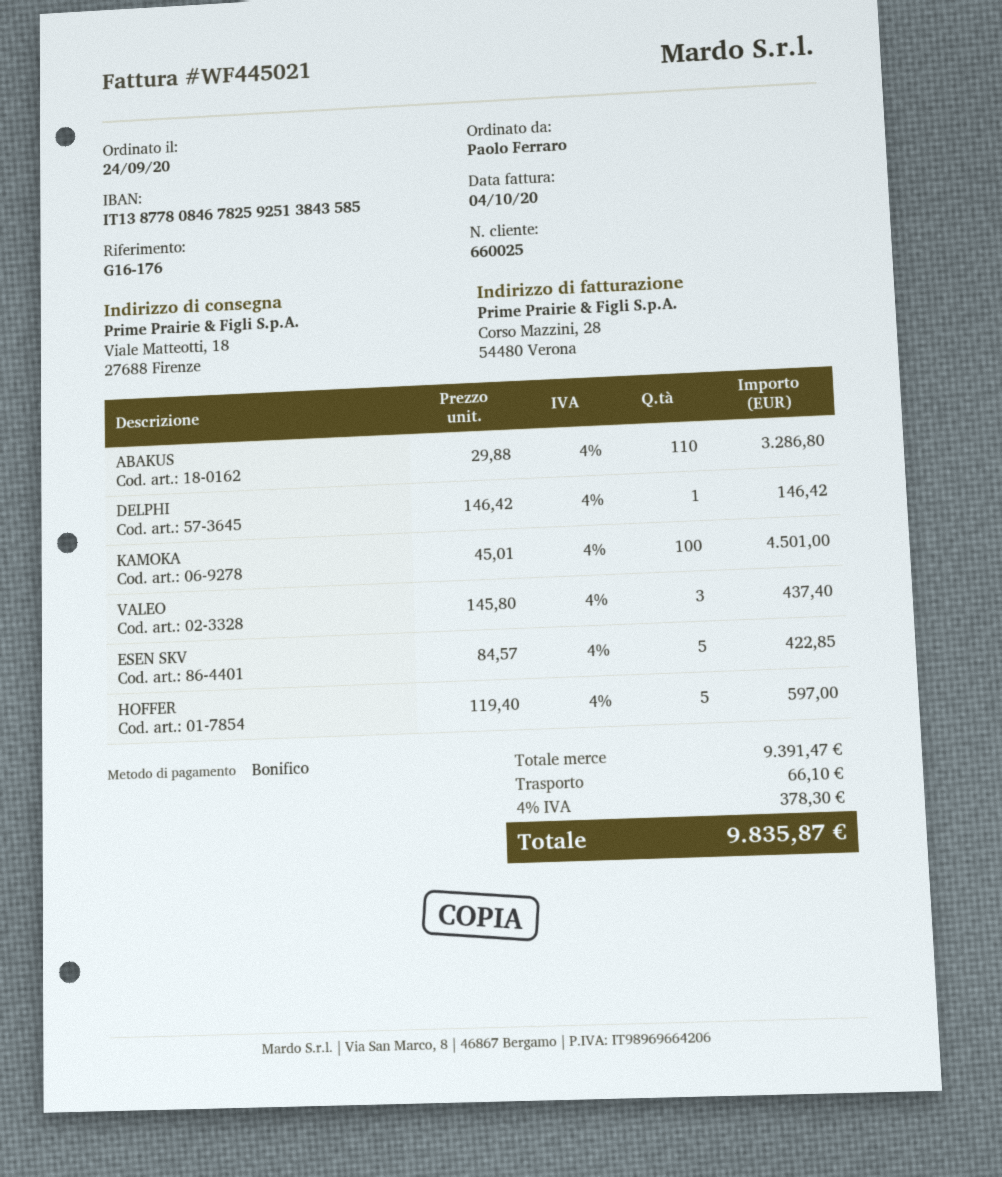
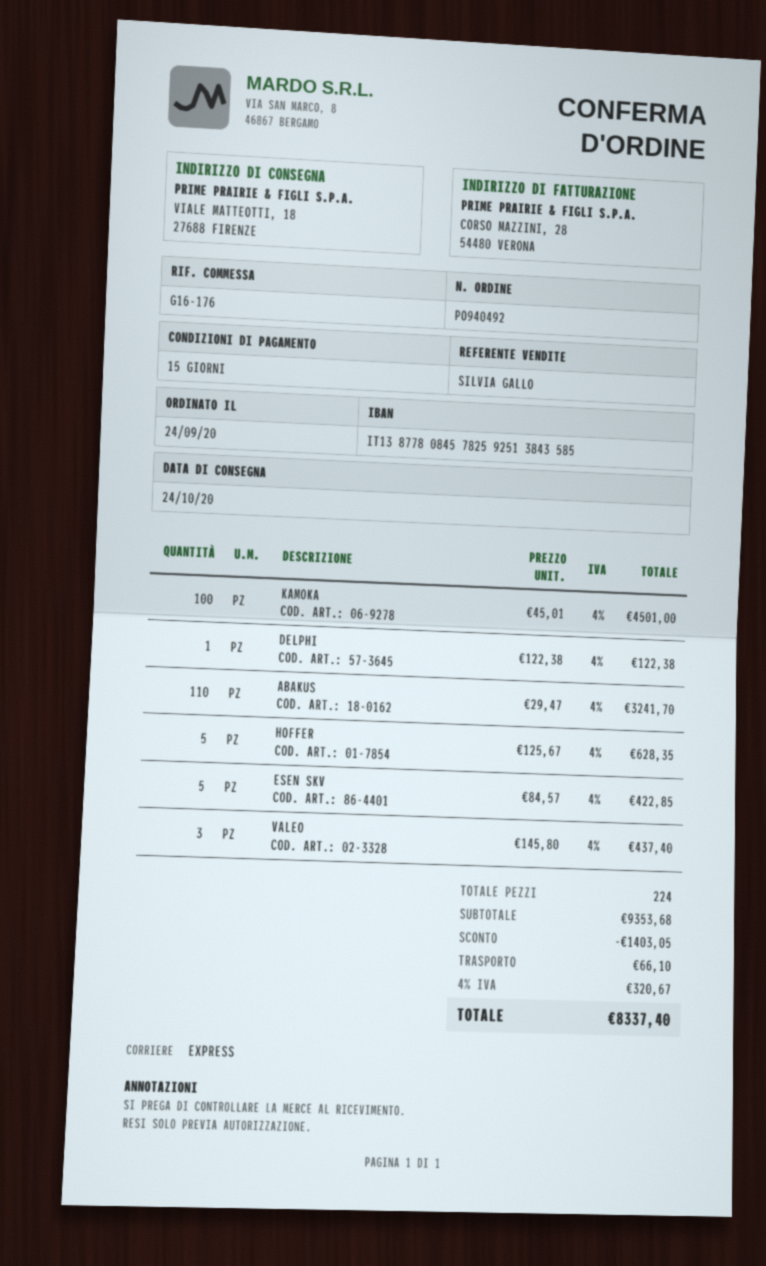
bank account: IT1387780846782592513843585 -> IT1387780845782592513843585
ABAKUS: 110 x 29.88 = 3286.80 -> 110 x 29.47 = 3241.70
DELPHI: 1 x 146.42 = 146.42 -> 1 x 122.38 = 122.38
HOFFER: 5 x 119.40 = 597.00 -> 5 x 125.67 = 628.35
subtotal: 9391.47 -> 9353.68
discount: none -> 1403.05
tax: 4% = 378.30 -> 4% = 320.67
total: 9835.87 -> 8337.40

